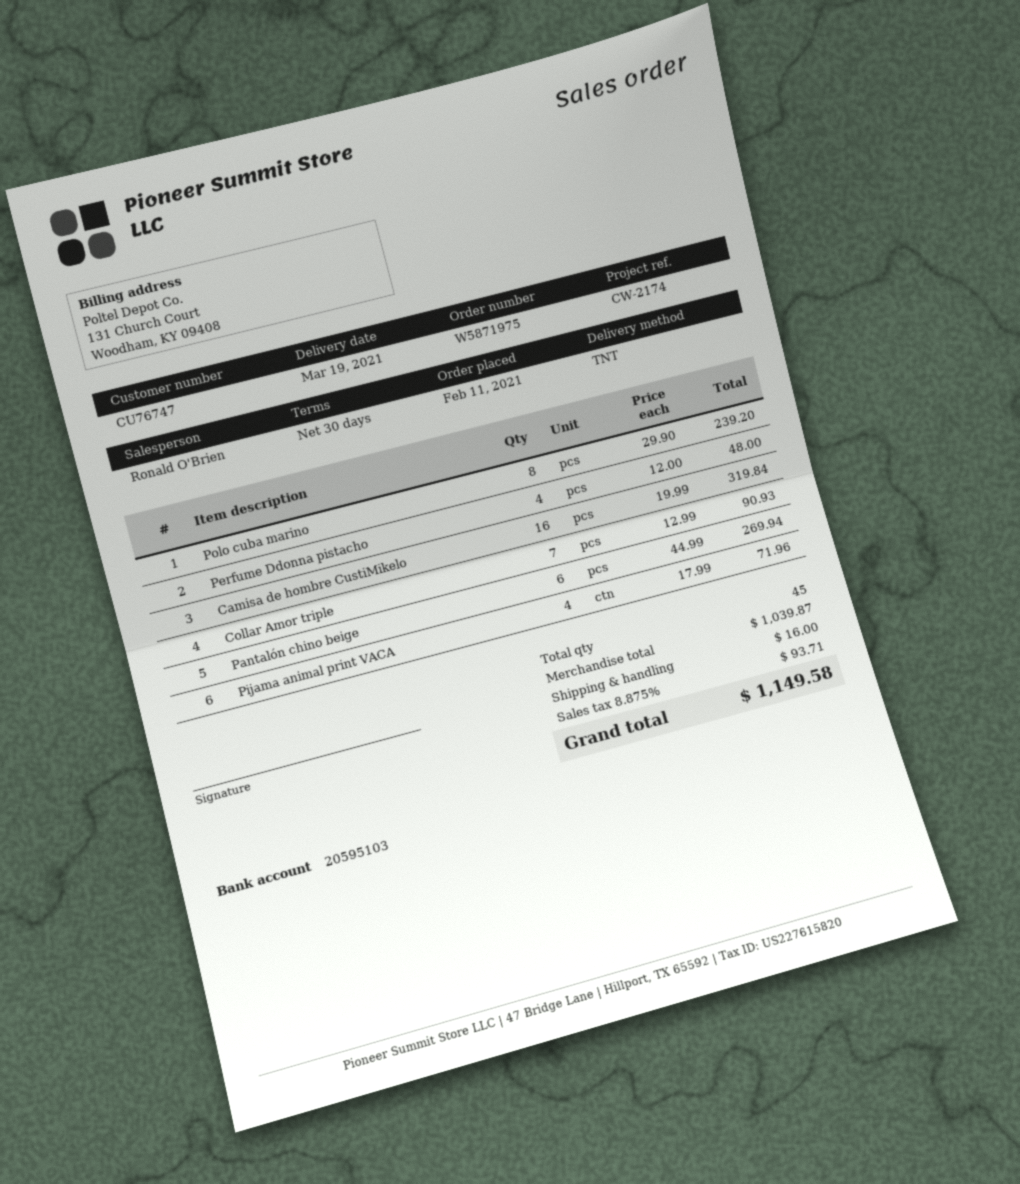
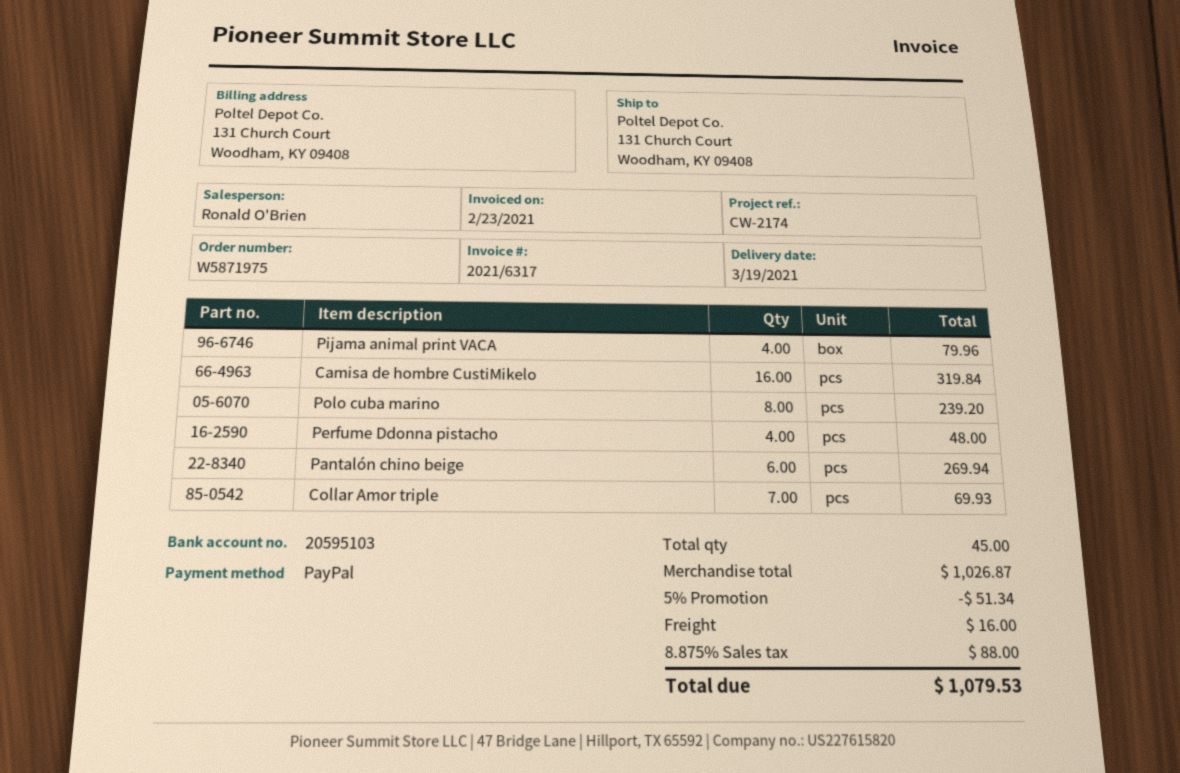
Collar Amor triple: 7 for 90.93 -> 7 for 69.93
Pijama animal print VACA: 4 for 71.96 -> 4 for 79.96
subtotal: 1039.87 -> 1026.87
discount: none -> 5% = 51.34
tax: 8.875% = 93.71 -> 8.875% = 88.00
total: 1149.58 -> 1079.53

